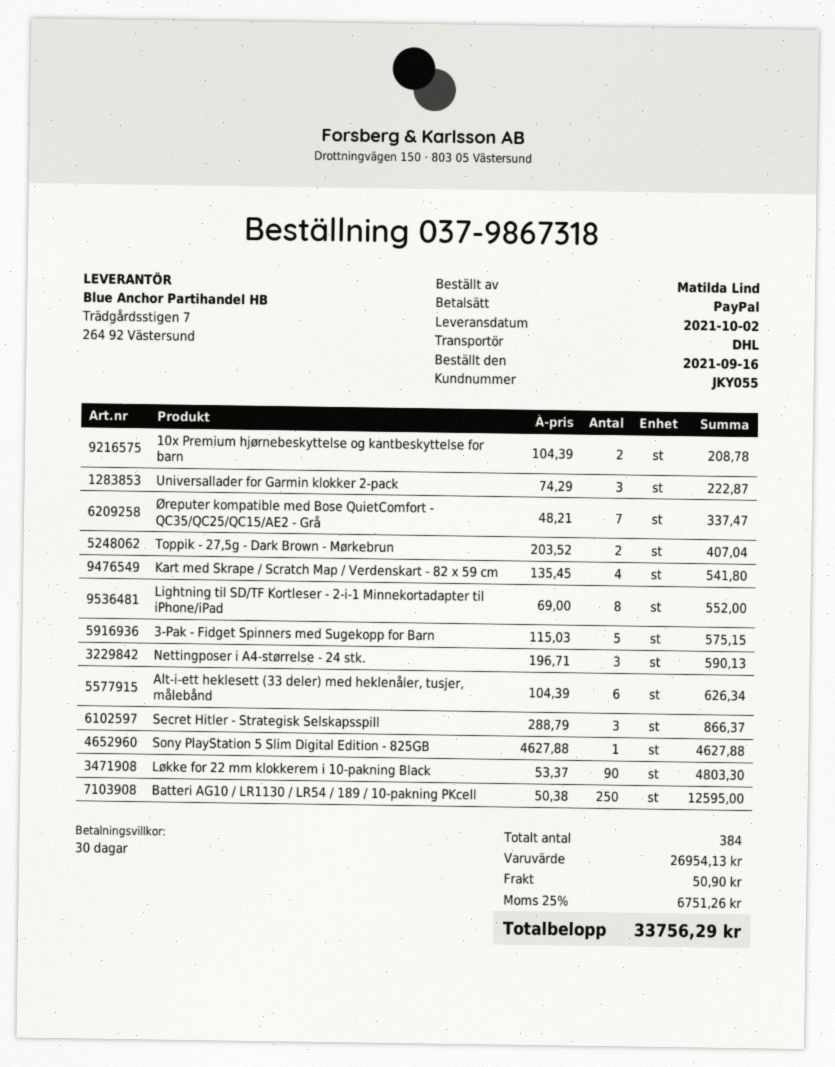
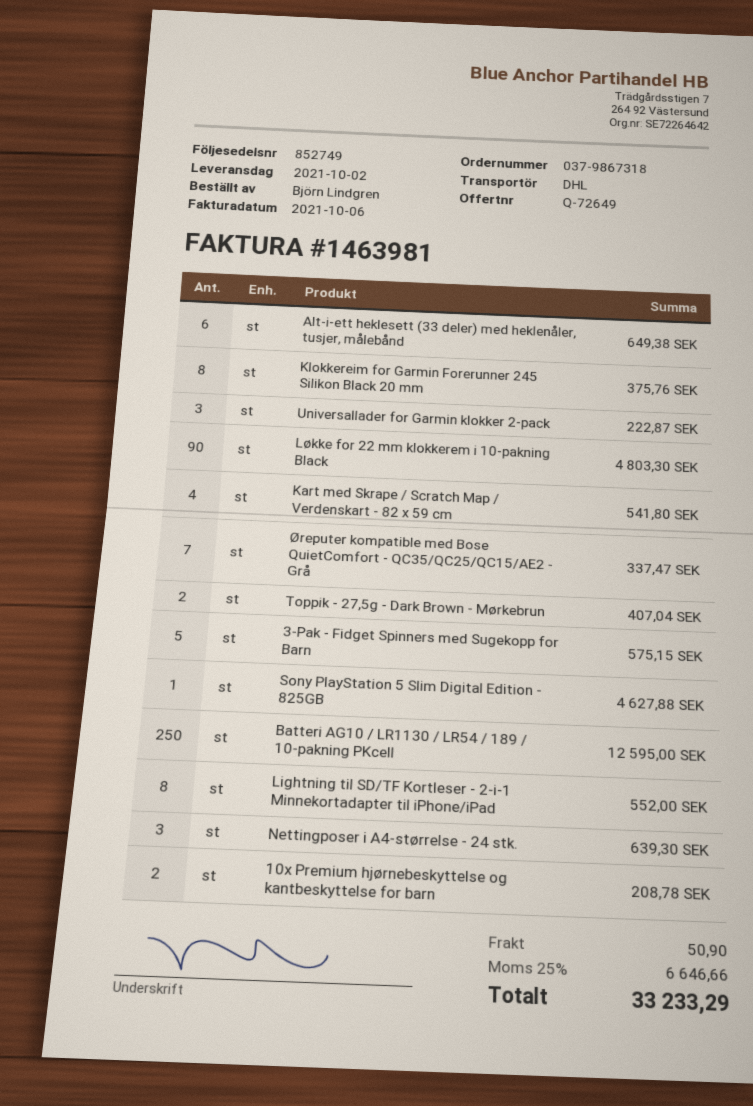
ordered by: Matilda Lind -> Björn Lindgren
Nettingposer i A4-størrelse - 24 stk.: 3 for 590.13 -> 3 for 639.30
Alt-i-ett heklesett (33 deler) med heklenåler, tusjer, målebånd: 6 for 626.34 -> 6 for 649.38
Secret Hitler - Strategisk Selskapsspill: 3 for 866.37 -> none
Klokkereim for Garmin Forerunner 245 Silikon Black 20 mm: none -> 8 for 375.76
tax: 25% = 6751.26 -> 25% = 6646.66
total: 33756.29 -> 33233.29

